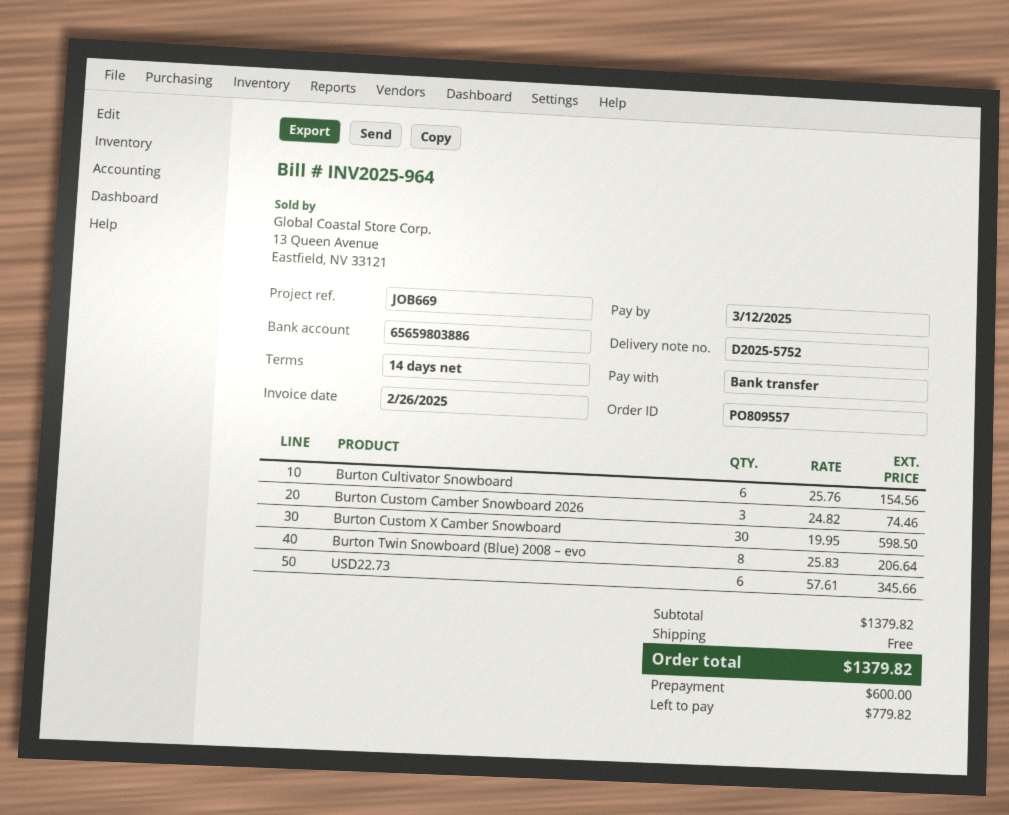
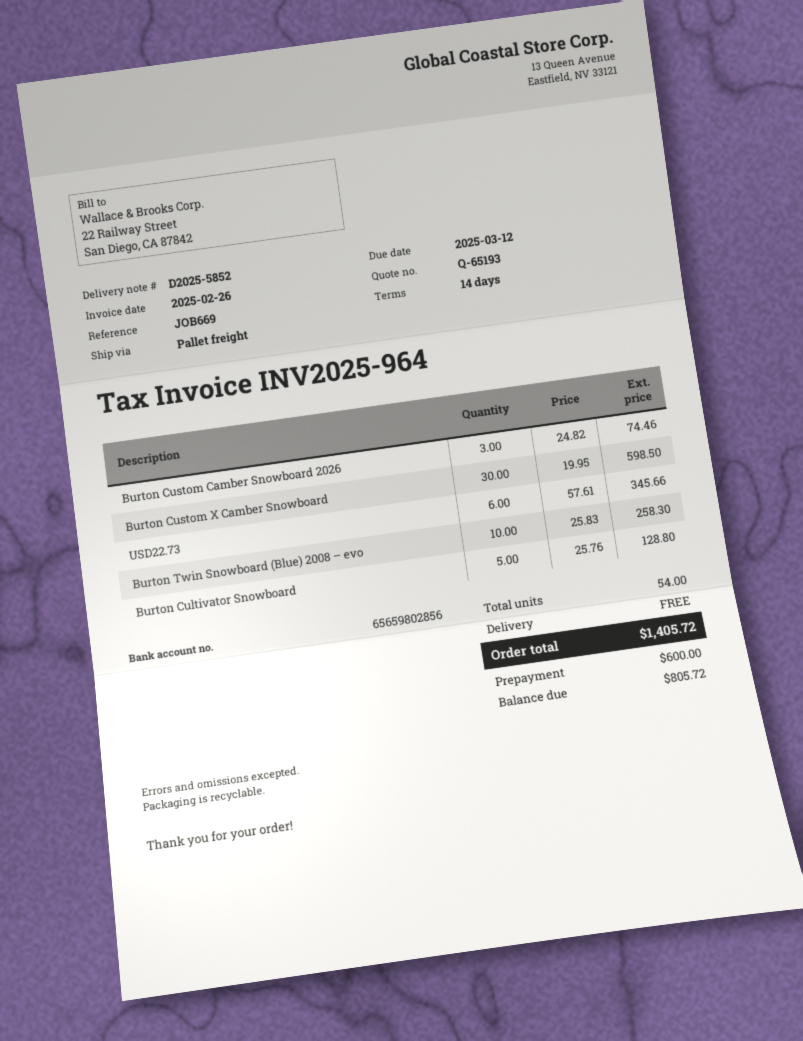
delivery note number: D2025-5752 -> D2025-5852
bank account: 65659803886 -> 65659802856
Burton Cultivator Snowboard: 6 x 25.76 = 154.56 -> 5 x 25.76 = 128.80
Burton Twin Snowboard (Blue) 2008 – evo: 8 x 25.83 = 206.64 -> 10 x 25.83 = 258.30
total: 1379.82 -> 1405.72
balance: 779.82 -> 805.72

